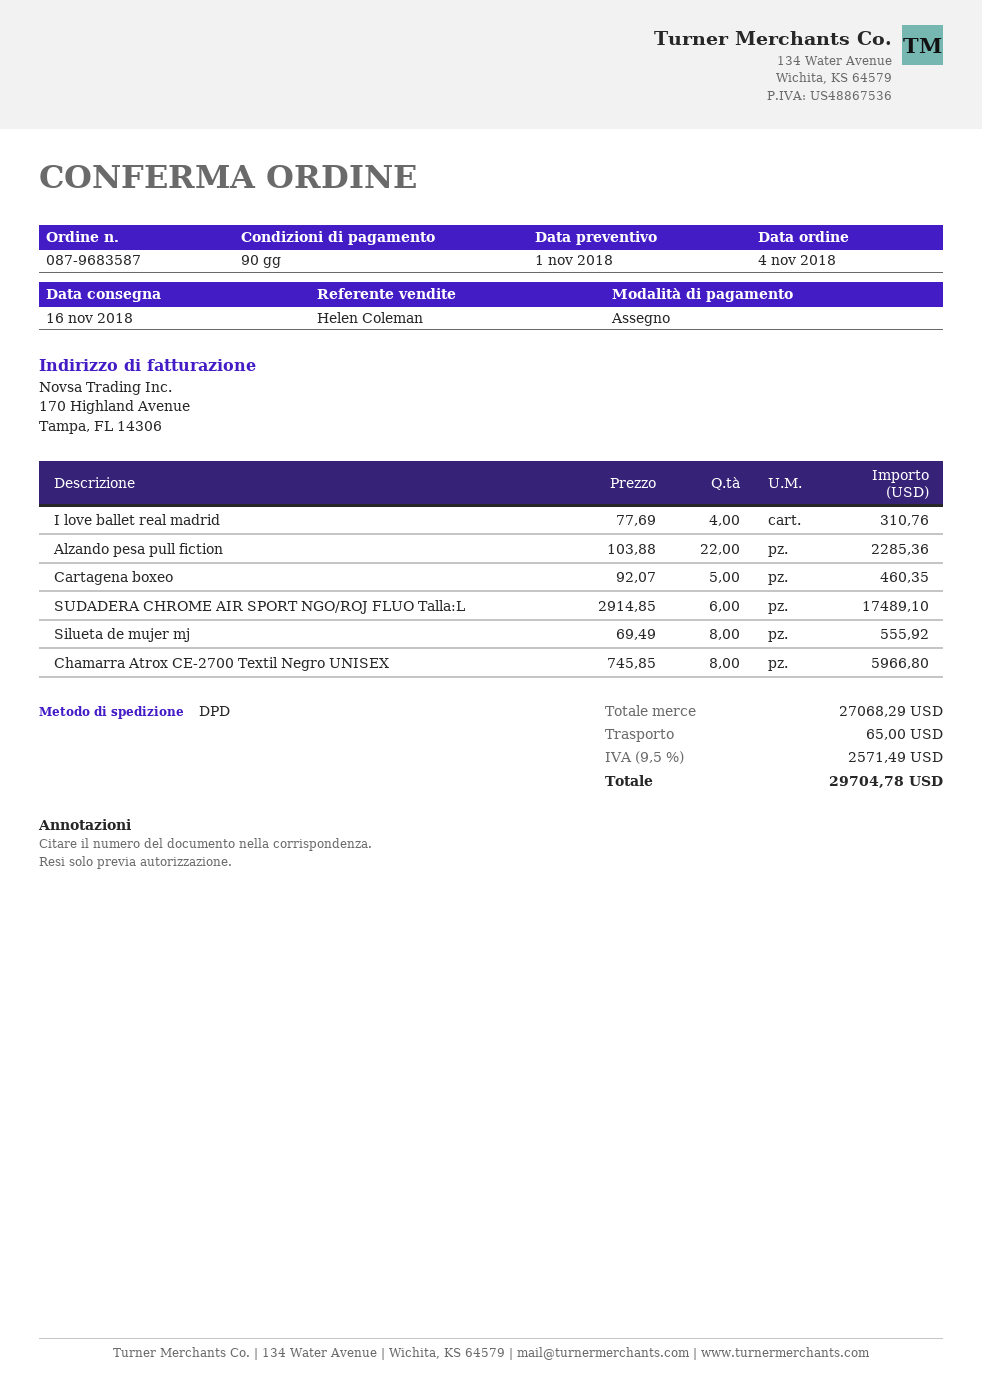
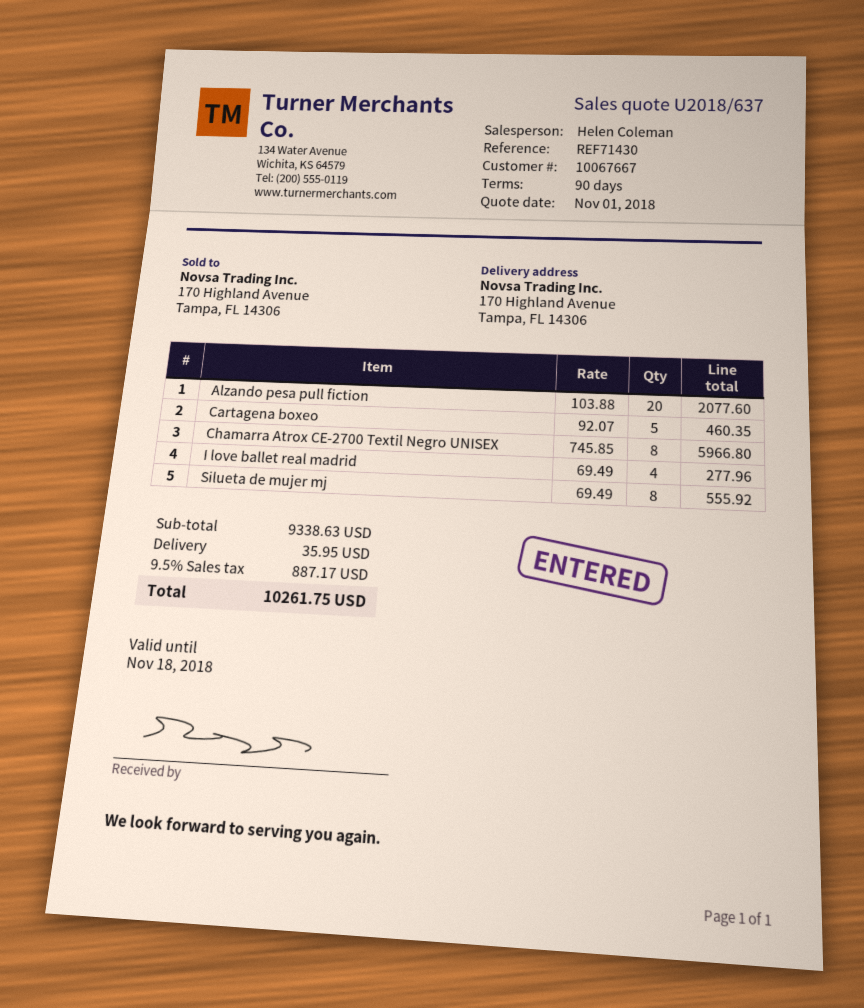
I love ballet real madrid: 4 x 77.69 = 310.76 -> 4 x 69.49 = 277.96
Alzando pesa pull fiction: 22 x 103.88 = 2285.36 -> 20 x 103.88 = 2077.60
SUDADERA CHROME AIR SPORT NGO/ROJ FLUO Talla:L: 6 x 2914.85 = 17489.10 -> none
subtotal: 27068.29 -> 9338.63
shipping: 65.00 -> 35.95
tax: 9.5% = 2571.49 -> 9.5% = 887.17
total: 29704.78 -> 10261.75

